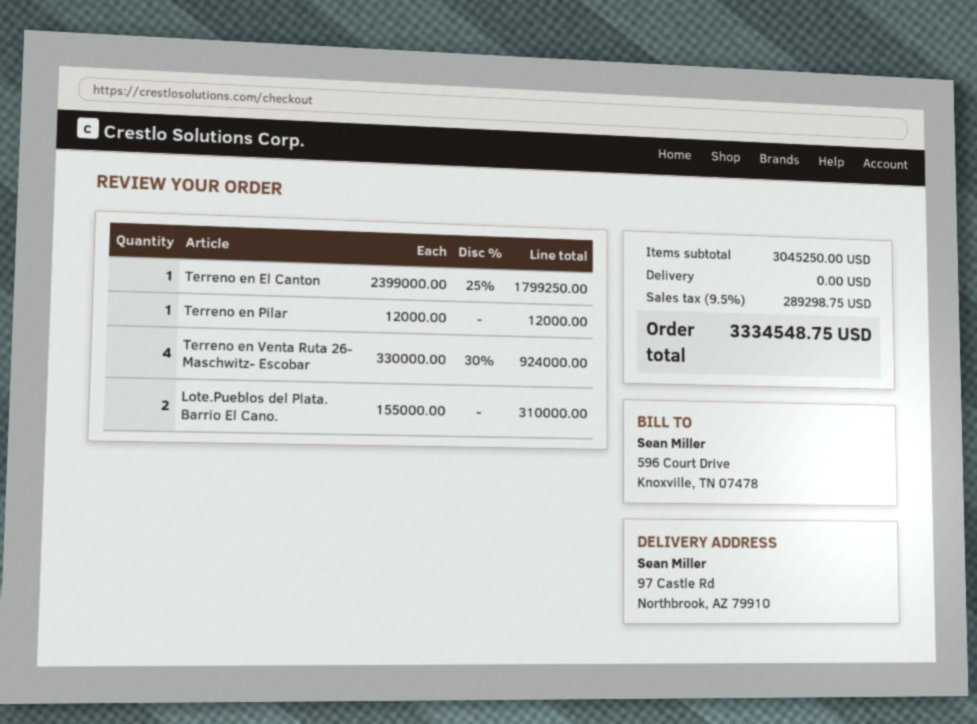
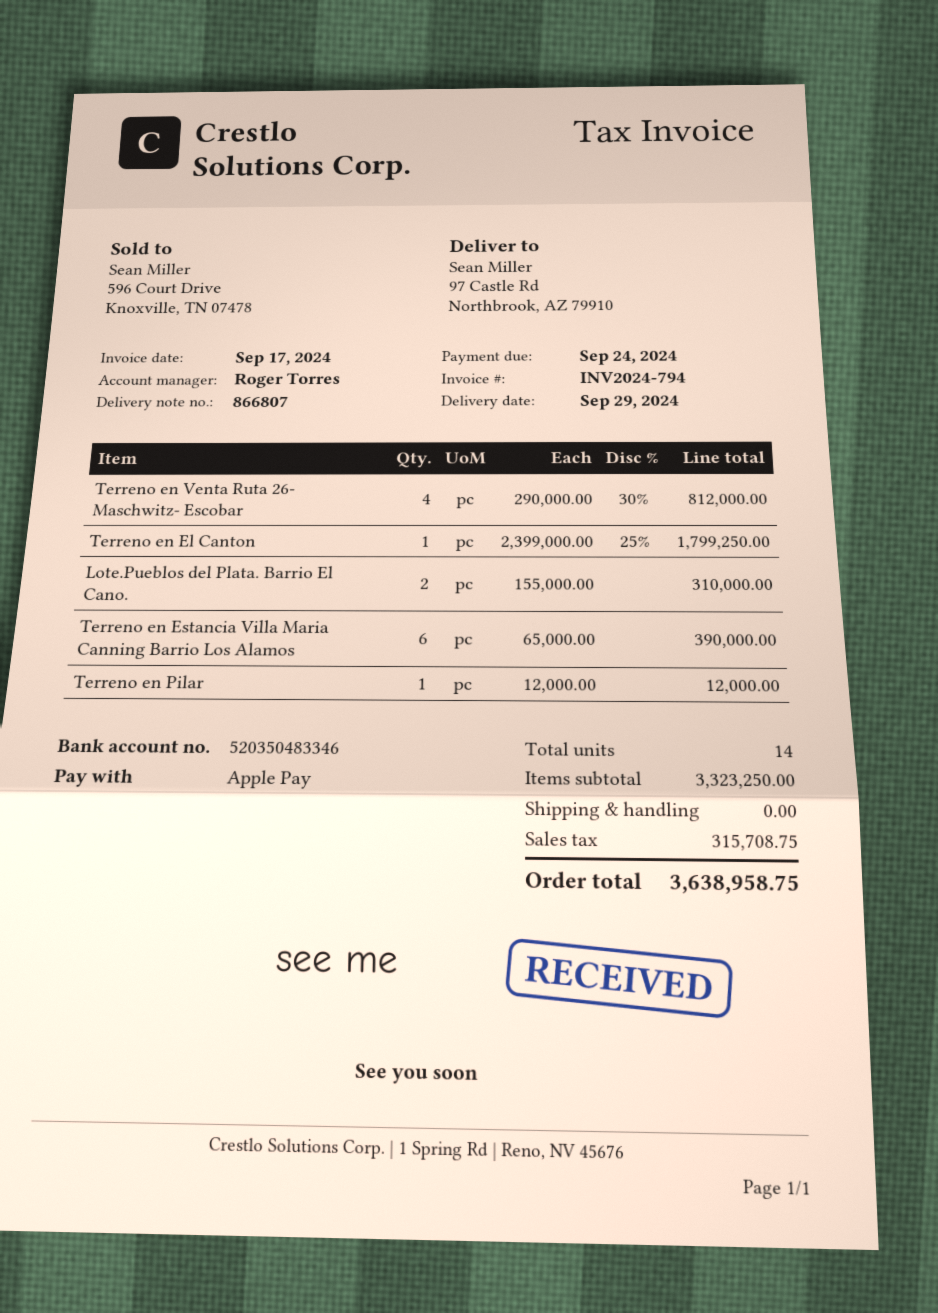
Terreno en Venta Ruta 26- Maschwitz- Escobar: 4 x 330000.00 - 30% = 924000.00 -> 4 x 290000.00 - 30% = 812000.00
Terreno en Estancia Villa Maria Canning Barrio Los Alamos: none -> 6 x 65000.00 = 390000.00
subtotal: 3045250.00 -> 3323250.00
tax: 289298.75 -> 315708.75
total: 3334548.75 -> 3638958.75

